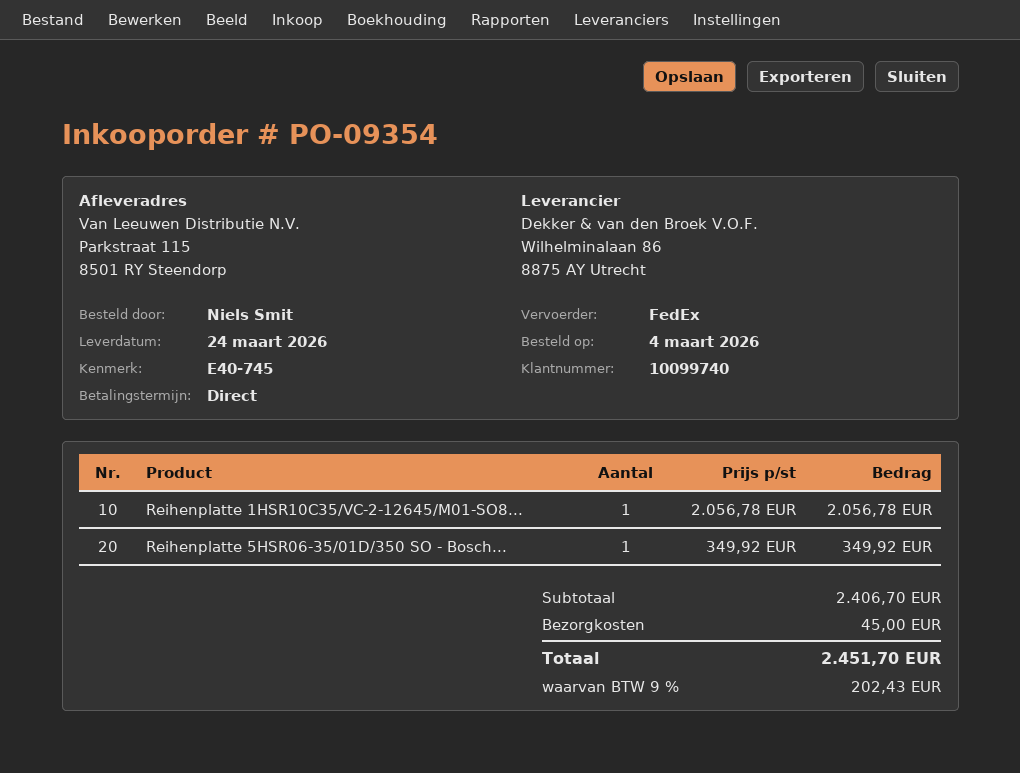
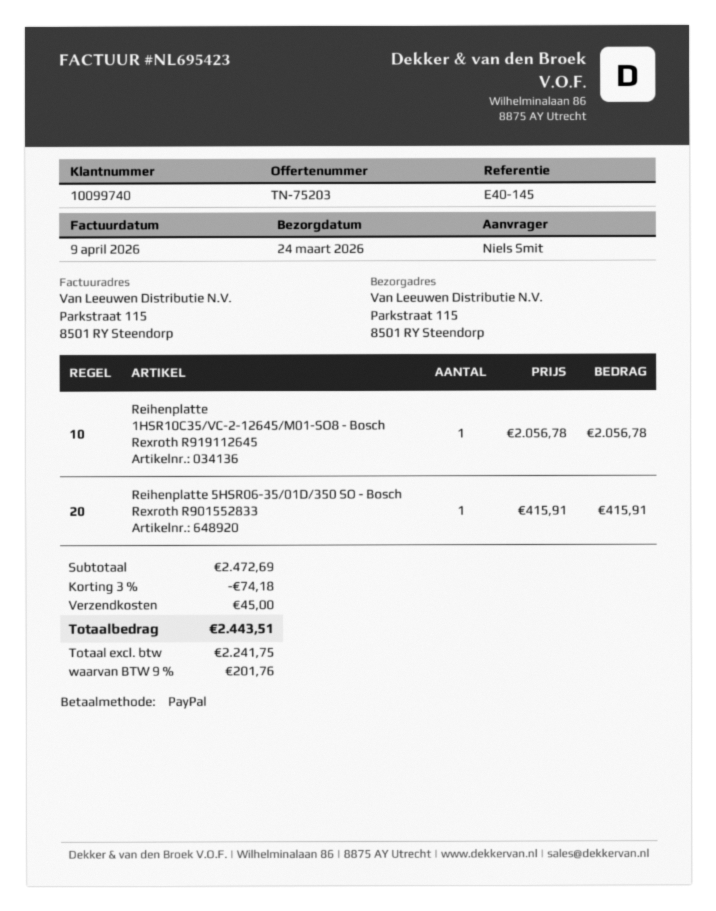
reference: E40-745 -> E40-145
Reihenplatte 5HSR06-35/01D/350 SO - Bosch...: 1 x 349.92 = 349.92 -> 1 x 415.91 = 415.91
subtotal: 2406.70 -> 2472.69
discount: none -> 3% = 74.18
tax: 9% = 202.43 -> 9% = 201.76
total: 2451.70 -> 2443.51

